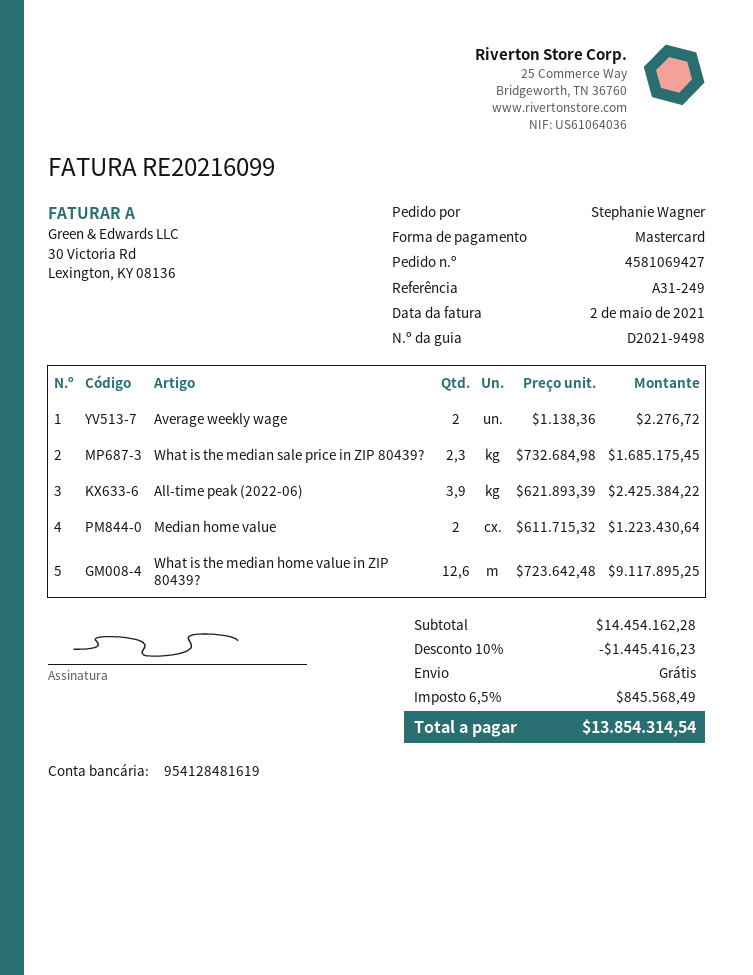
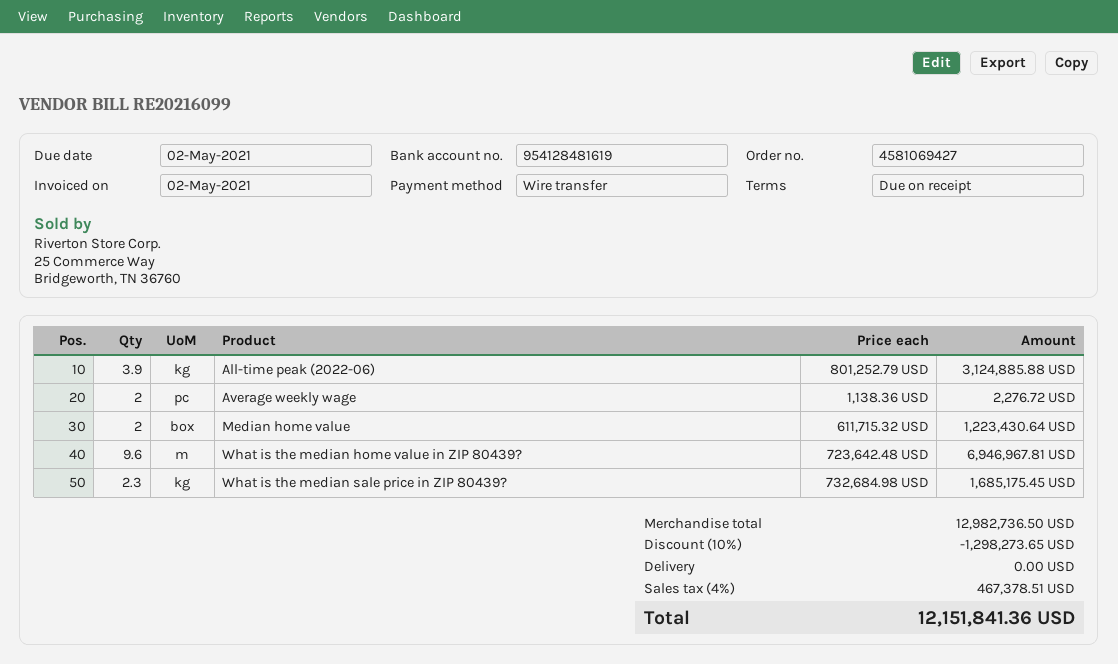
payment method: Mastercard -> bank transfer
All-time peak (2022-06): 3.9 x 621893.39 = 2425384.22 -> 3.9 x 801252.79 = 3124885.88
What is the median home value in ZIP 80439?: 12.6 x 723642.48 = 9117895.25 -> 9.6 x 723642.48 = 6946967.81
subtotal: 14454162.28 -> 12982736.50
discount: 10% = 1445416.23 -> 10% = 1298273.65
tax: 6.5% = 845568.49 -> 4% = 467378.51
total: 13854314.54 -> 12151841.36

